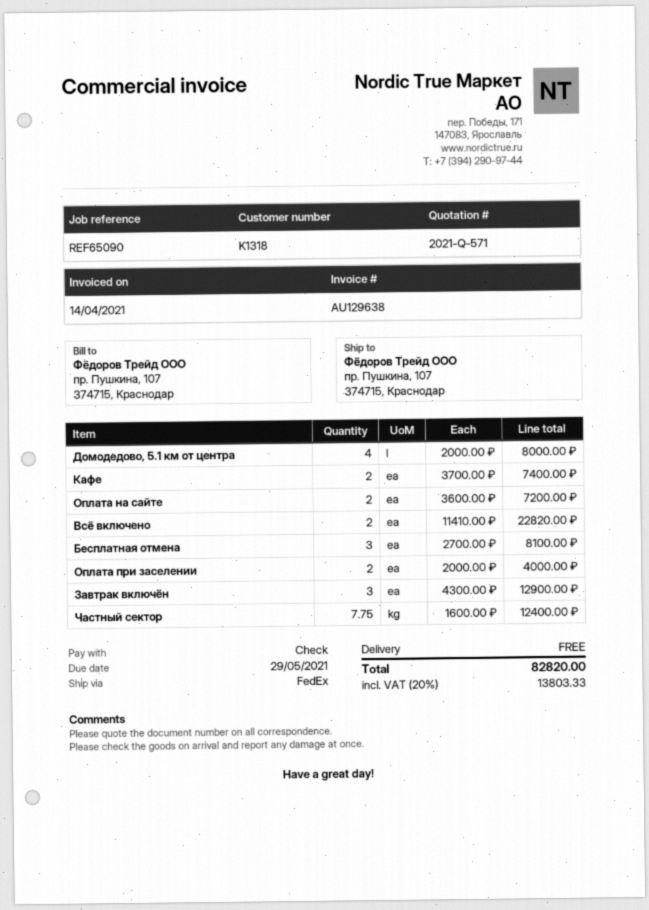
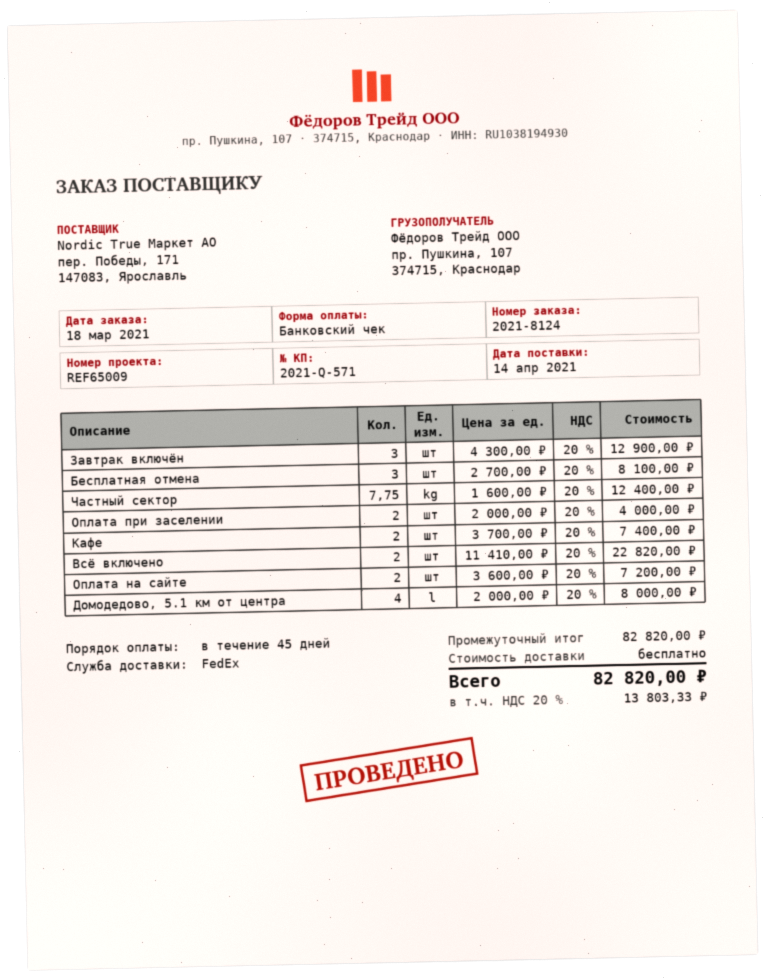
reference: REF65090 -> REF65009

